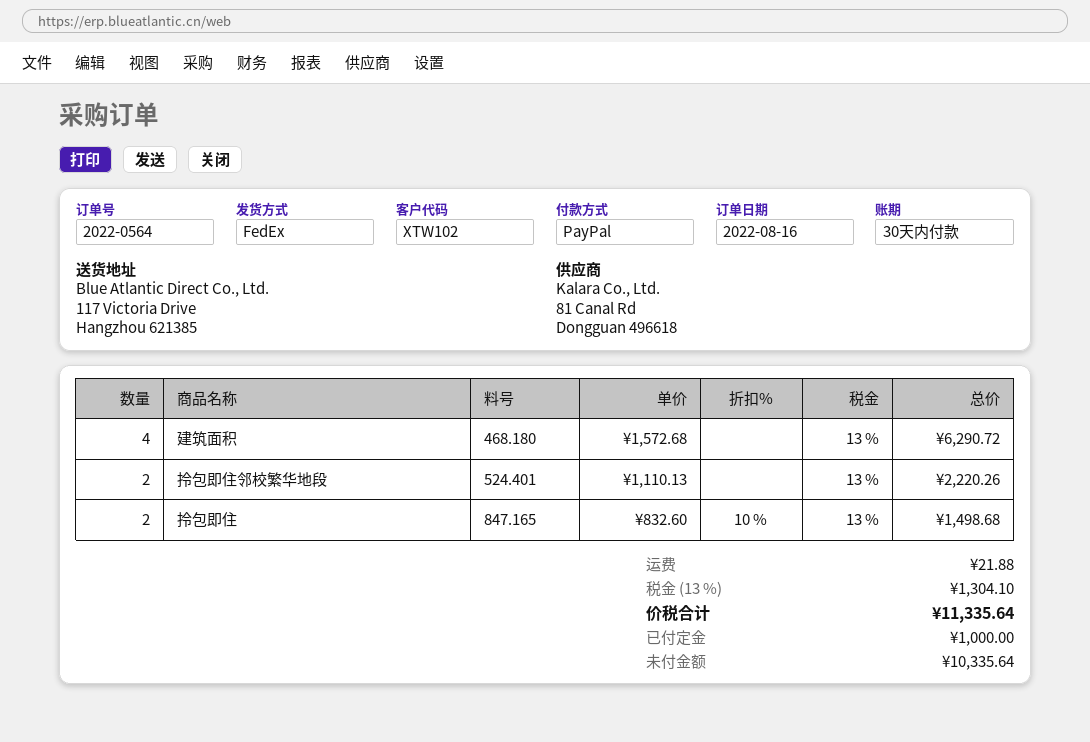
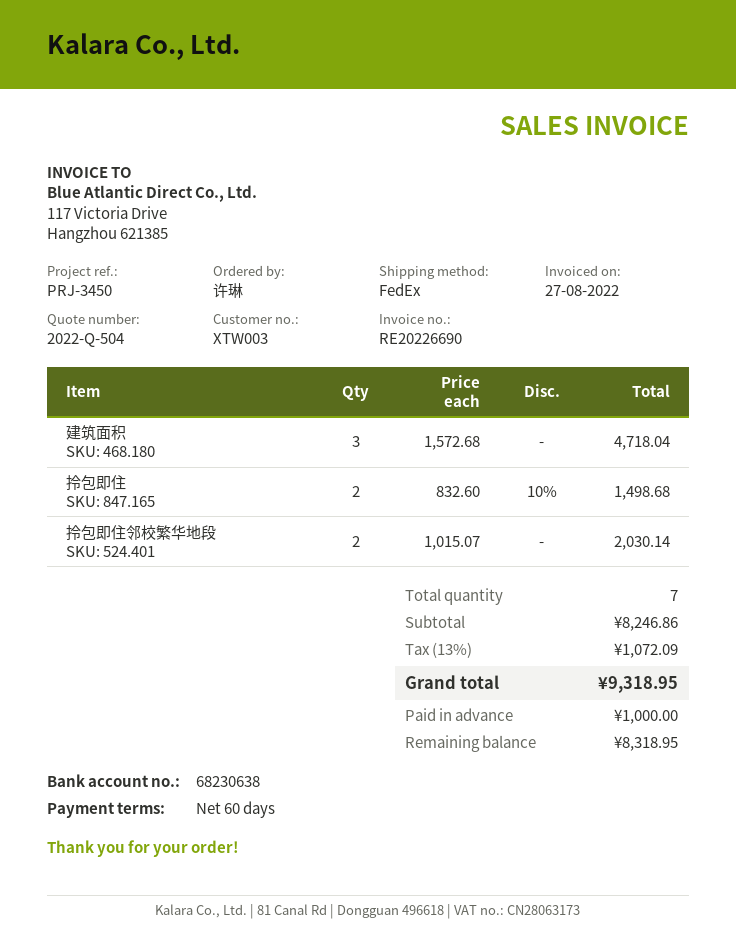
payment terms: 30 days -> 60 days
customer number: XTW102 -> XTW003
建筑面积: 4 x 1572.68 = 6290.72 -> 3 x 1572.68 = 4718.04
拎包即住邻校繁华地段: 2 x 1110.13 = 2220.26 -> 2 x 1015.07 = 2030.14
shipping: 21.88 -> none
tax: 13% = 1304.10 -> 13% = 1072.09
total: 11335.64 -> 9318.95
balance: 10335.64 -> 8318.95

